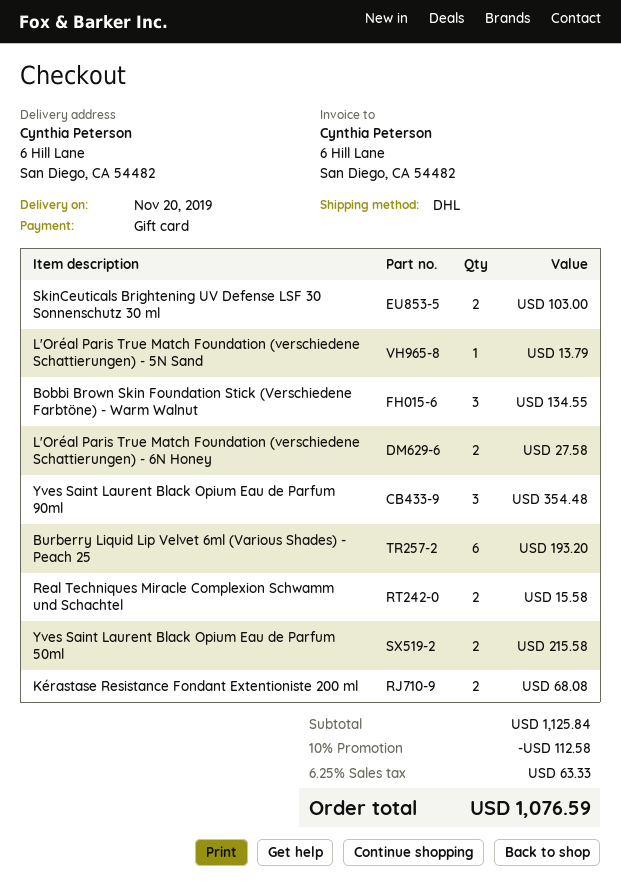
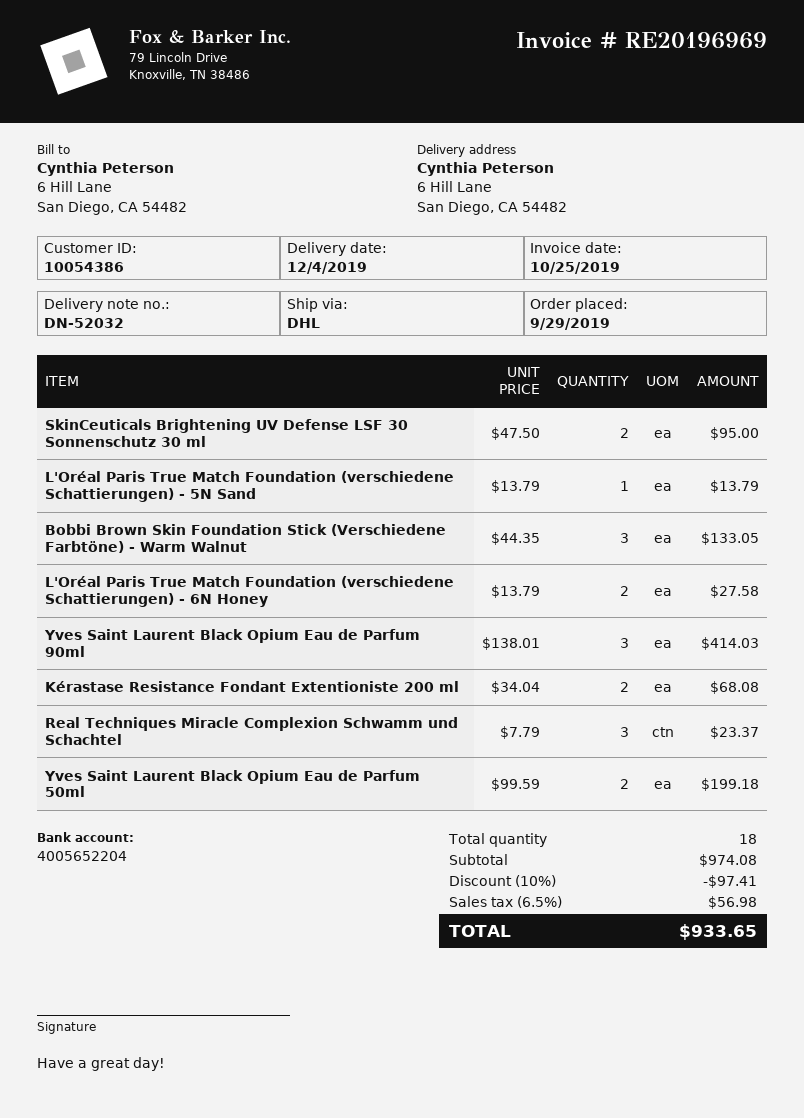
delivery date: 2019-11-20 -> 2019-12-04
SkinCeuticals Brightening UV Defense LSF 30 Sonnenschutz 30 ml: 2 for 103.00 -> 2 for 95.00
Bobbi Brown Skin Foundation Stick (Verschiedene Farbtöne) - Warm Walnut: 3 for 134.55 -> 3 for 133.05
Yves Saint Laurent Black Opium Eau de Parfum 90ml: 3 for 354.48 -> 3 for 414.03
Burberry Liquid Lip Velvet 6ml (Various Shades) - Peach 25: 6 for 193.20 -> none
Real Techniques Miracle Complexion Schwamm und Schachtel: 2 for 15.58 -> 3 for 23.37
Yves Saint Laurent Black Opium Eau de Parfum 50ml: 2 for 215.58 -> 2 for 199.18
subtotal: 1125.84 -> 974.08
discount: 10% = 112.58 -> 10% = 97.41
tax: 6.25% = 63.33 -> 6.5% = 56.98
total: 1076.59 -> 933.65

